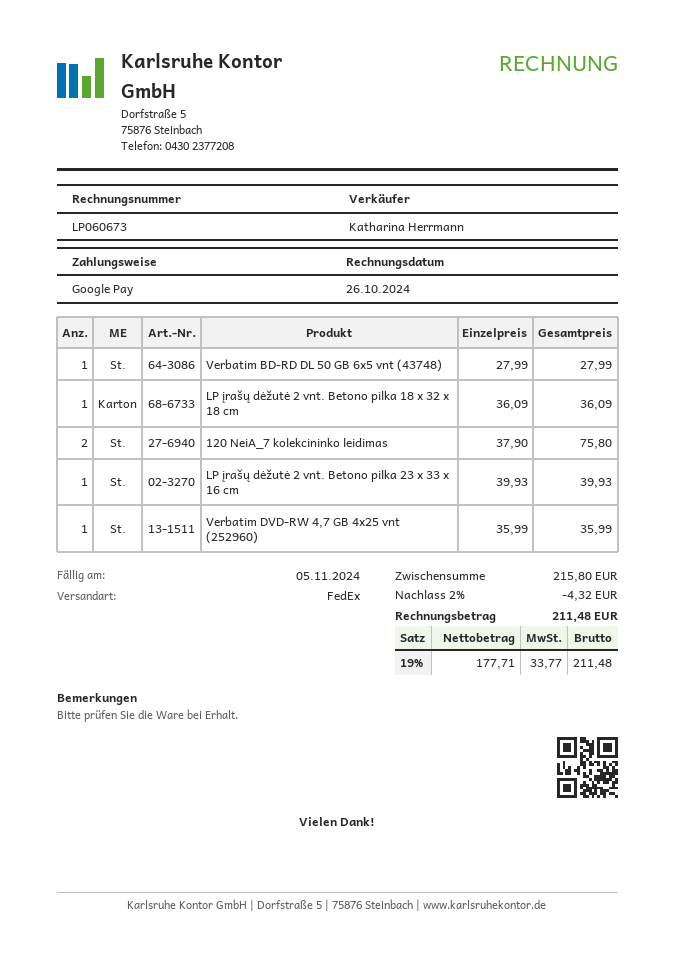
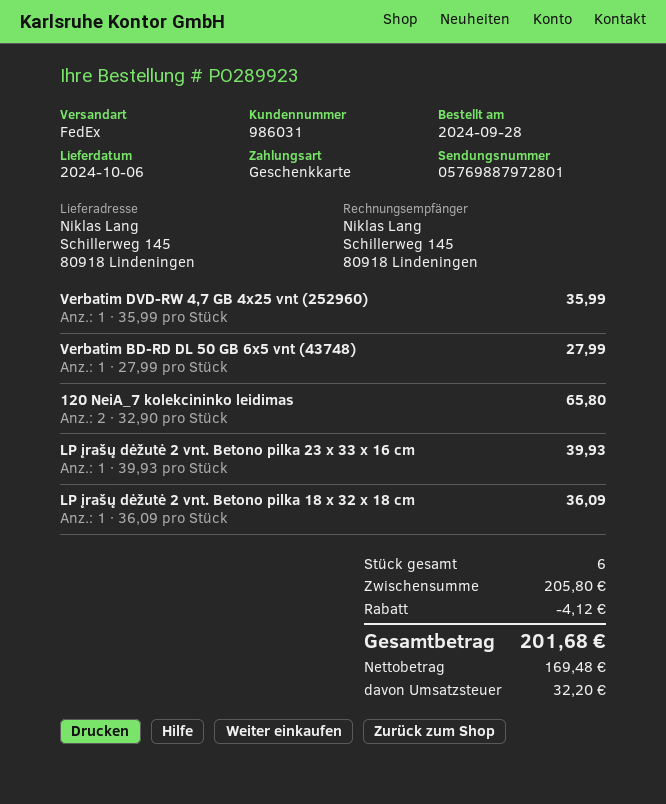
payment method: Google Pay -> gift card
120 NeiA_7 kolekcininko leidimas: 2 x 37.90 = 75.80 -> 2 x 32.90 = 65.80
subtotal: 215.80 -> 205.80
discount: 4.32 -> 4.12
net: 177.71 -> 169.48
tax: 33.77 -> 32.20
total: 211.48 -> 201.68

